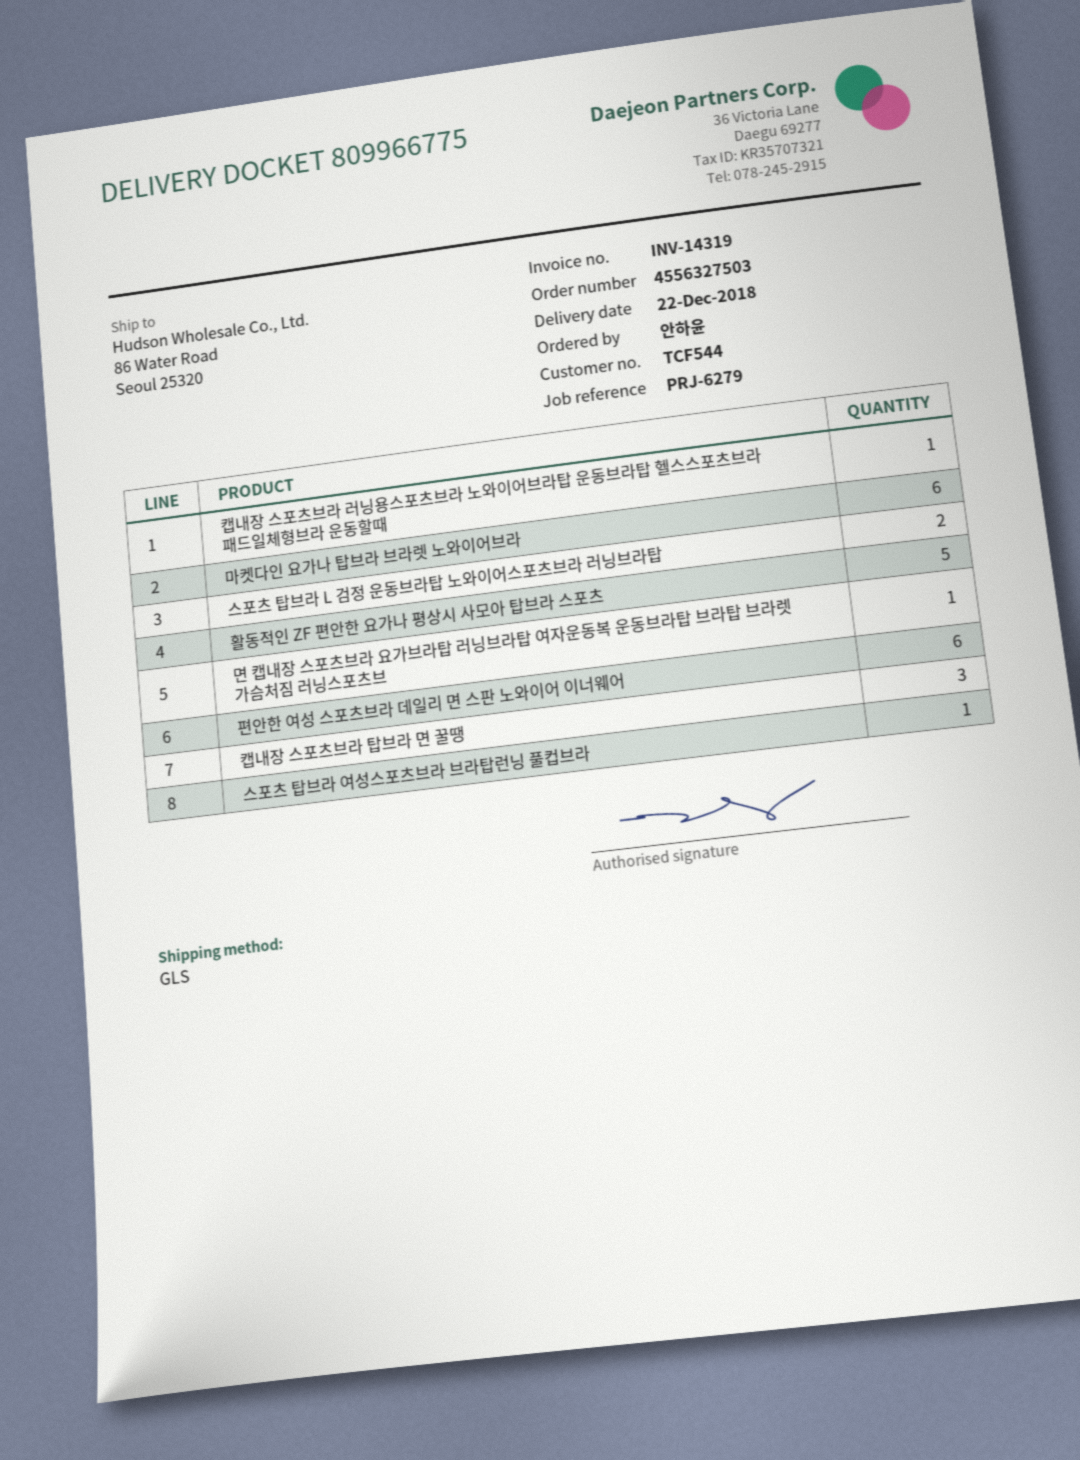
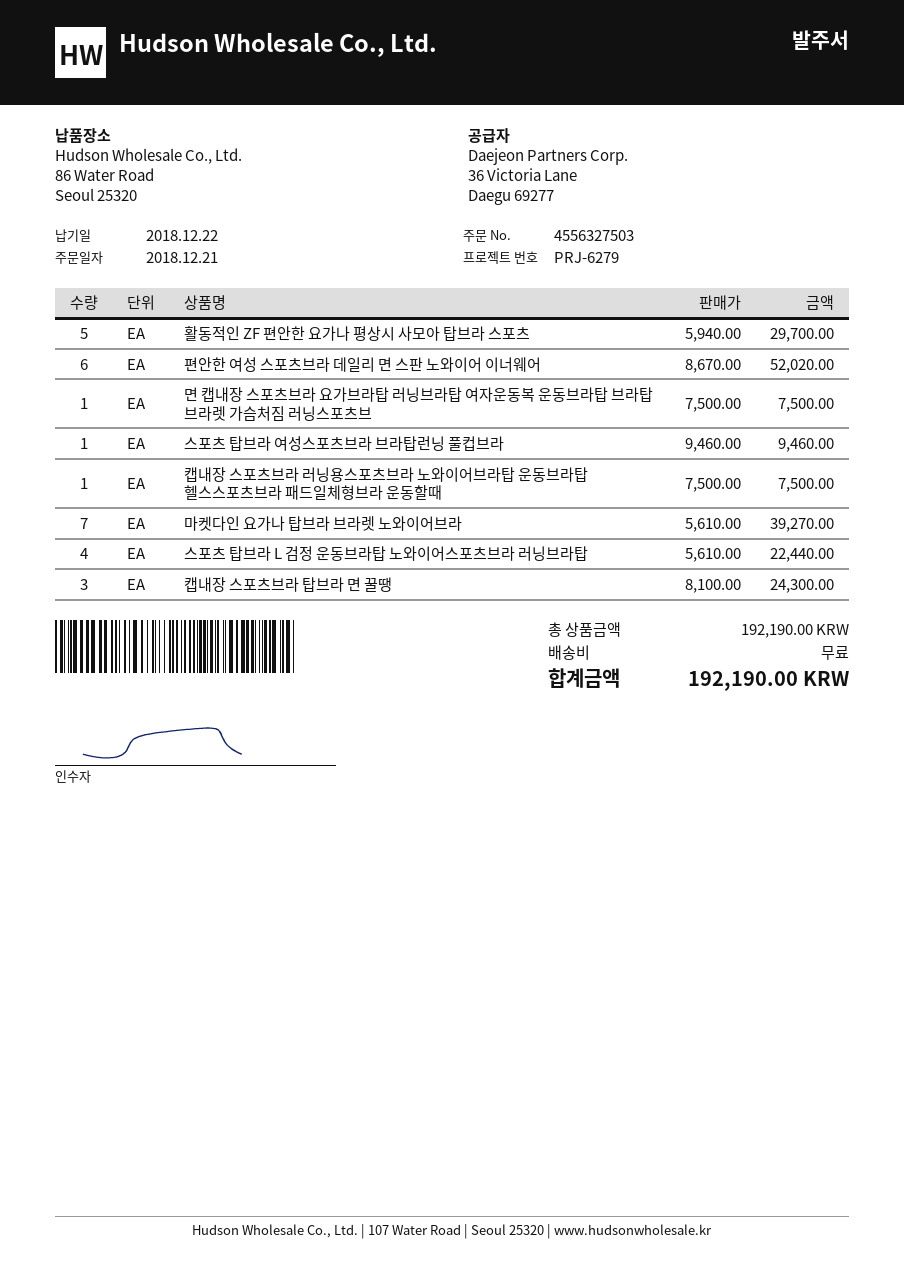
마켓다인 요가나 탑브라 브라렛 노와이어브라: 6 -> 7
스포츠 탑브라 L 검정 운동브라탑 노와이어스포츠브라 러닝브라탑: 2 -> 4

